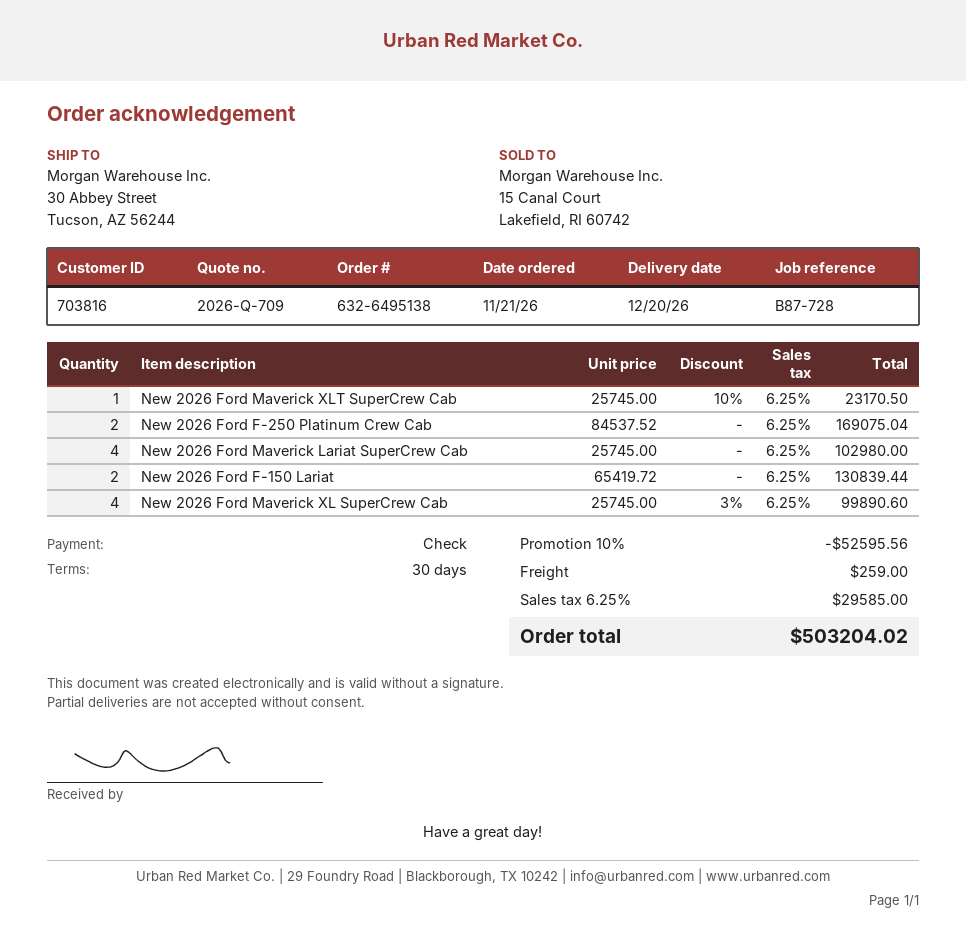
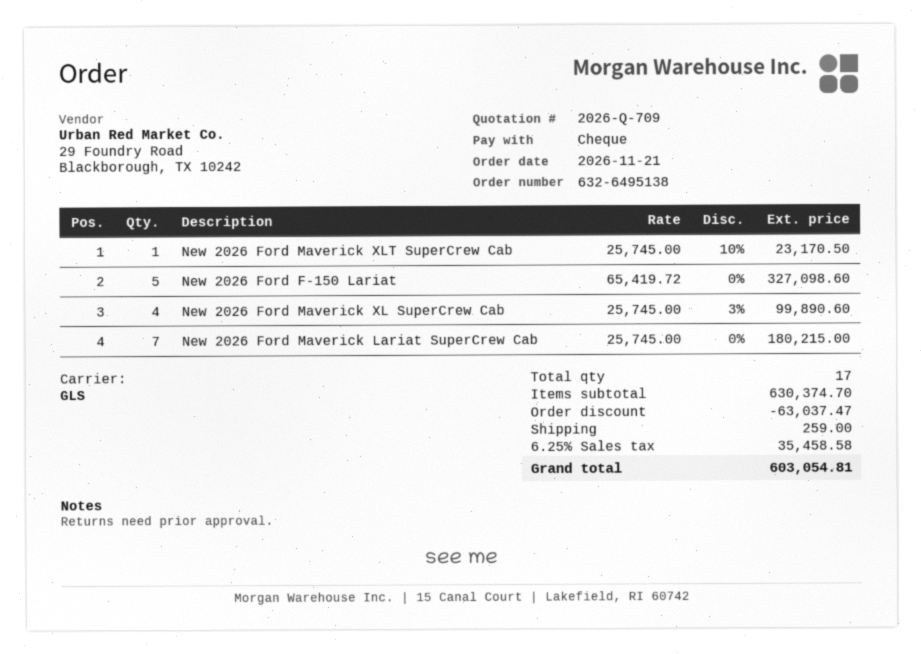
New 2026 Ford F-250 Platinum Crew Cab: 2 x 84537.52 = 169075.04 -> none
New 2026 Ford Maverick Lariat SuperCrew Cab: 4 x 25745.00 = 102980.00 -> 7 x 25745.00 = 180215.00
New 2026 Ford F-150 Lariat: 2 x 65419.72 = 130839.44 -> 5 x 65419.72 = 327098.60
discount: 52595.56 -> 63037.47
tax: 6.25% = 29585.00 -> 6.25% = 35458.58
total: 503204.02 -> 603054.81

